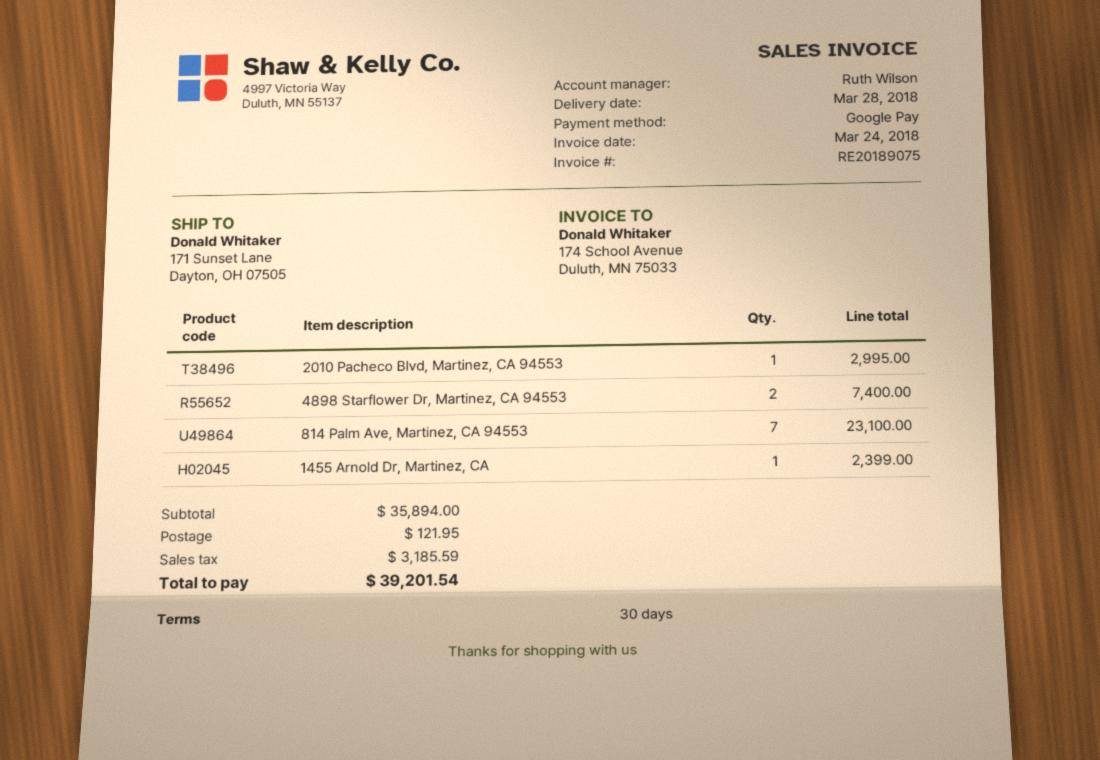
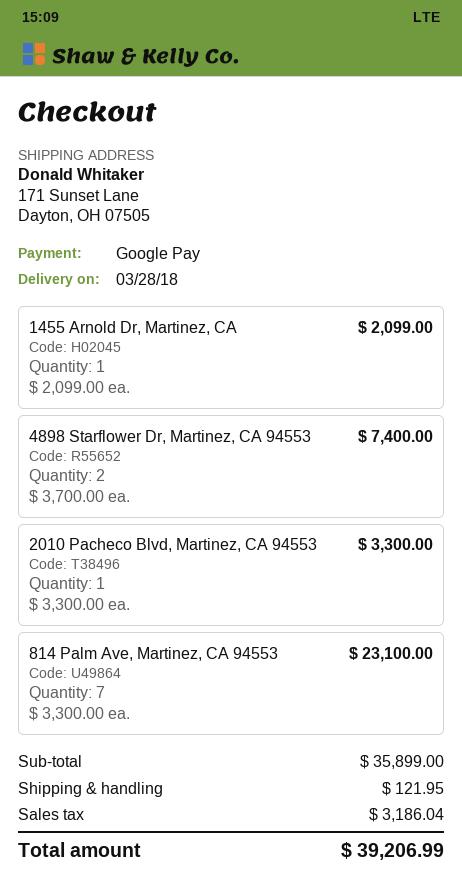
2010 Pacheco Blvd, Martinez, CA 94553: 1 for 2995.00 -> 1 for 3300.00
1455 Arnold Dr, Martinez, CA: 1 for 2399.00 -> 1 for 2099.00
subtotal: 35894.00 -> 35899.00
tax: 3185.59 -> 3186.04
total: 39201.54 -> 39206.99

